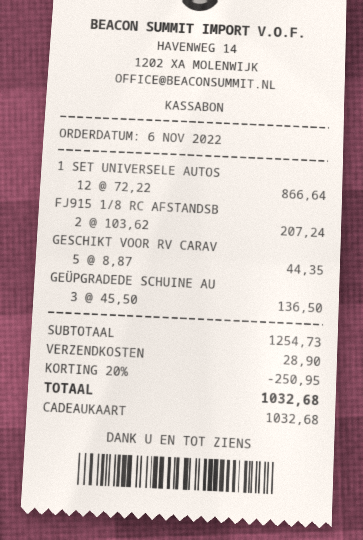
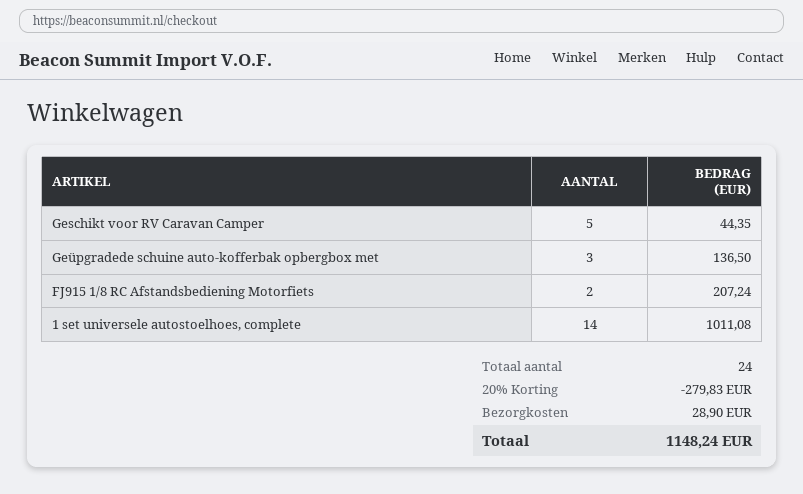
1 SET UNIVERSELE AUTOS: 12 for 866.64 -> 14 for 1011.08
discount: 20% = 250.95 -> 20% = 279.83
total: 1032.68 -> 1148.24

